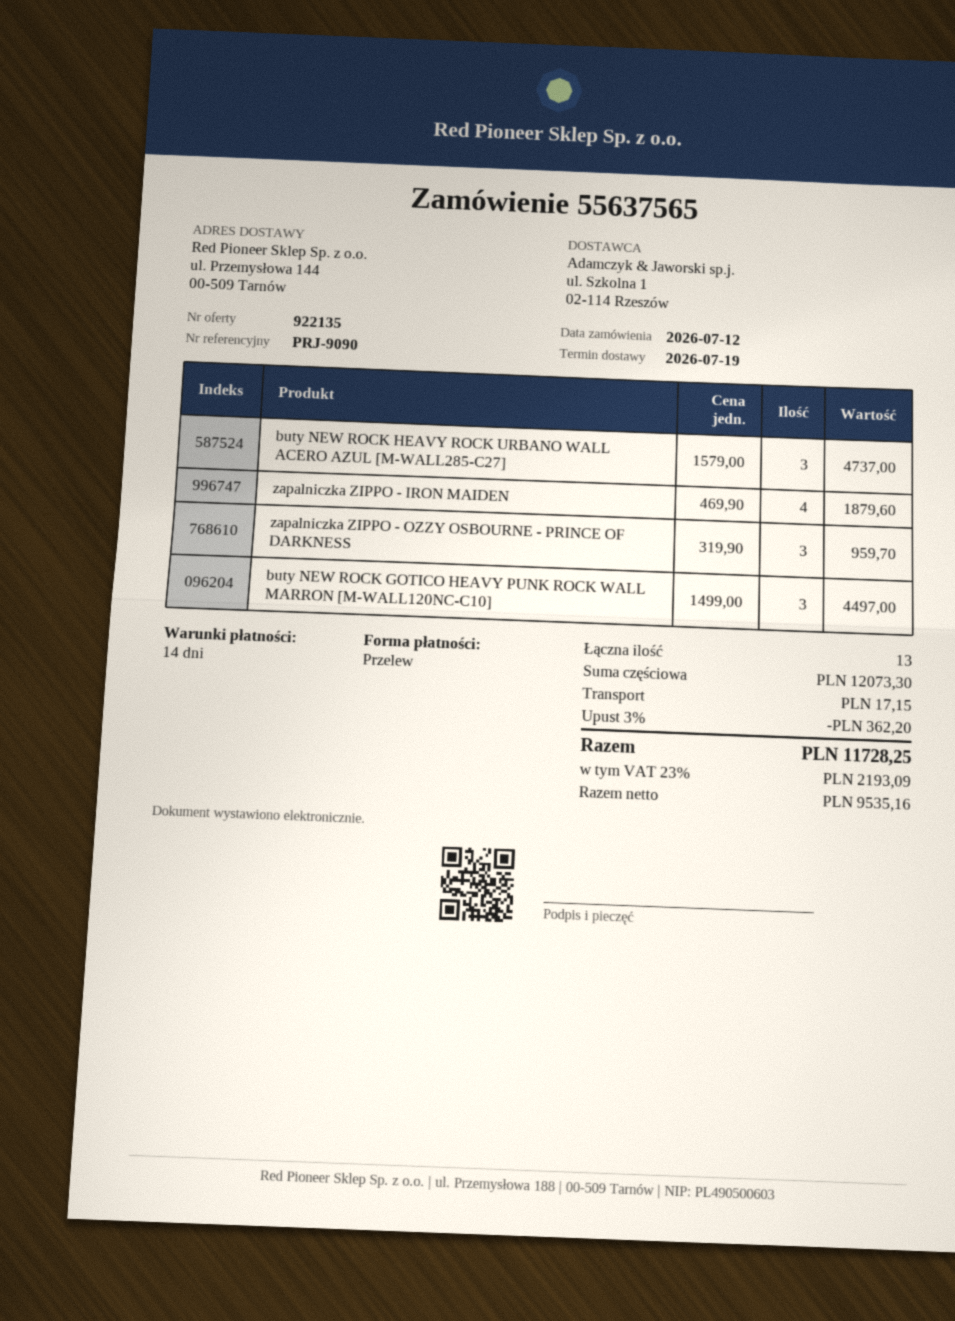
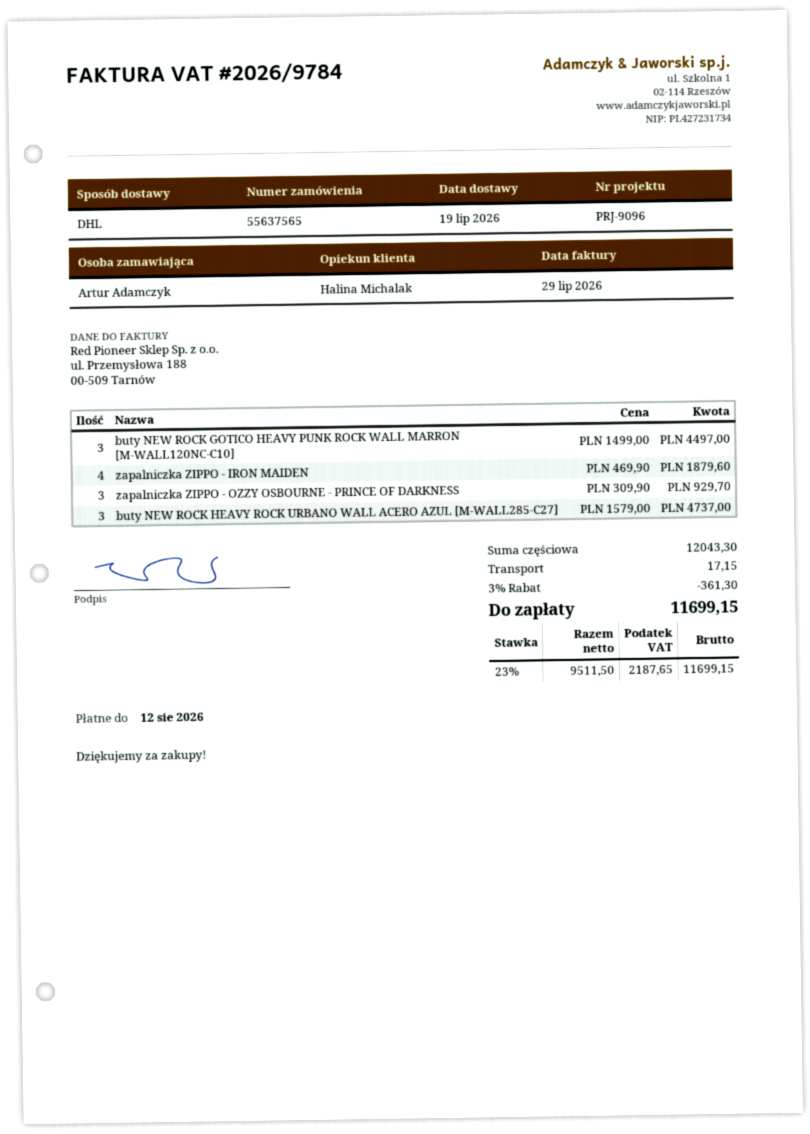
reference: PRJ-9090 -> PRJ-9096
zapalniczka ZIPPO - OZZY OSBOURNE - PRINCE OF DARKNESS: 3 x 319.90 = 959.70 -> 3 x 309.90 = 929.70
subtotal: 12073.30 -> 12043.30
discount: 3% = 362.20 -> 3% = 361.30
net: 9535.16 -> 9511.50
tax: 23% = 2193.09 -> 23% = 2187.65
total: 11728.25 -> 11699.15

